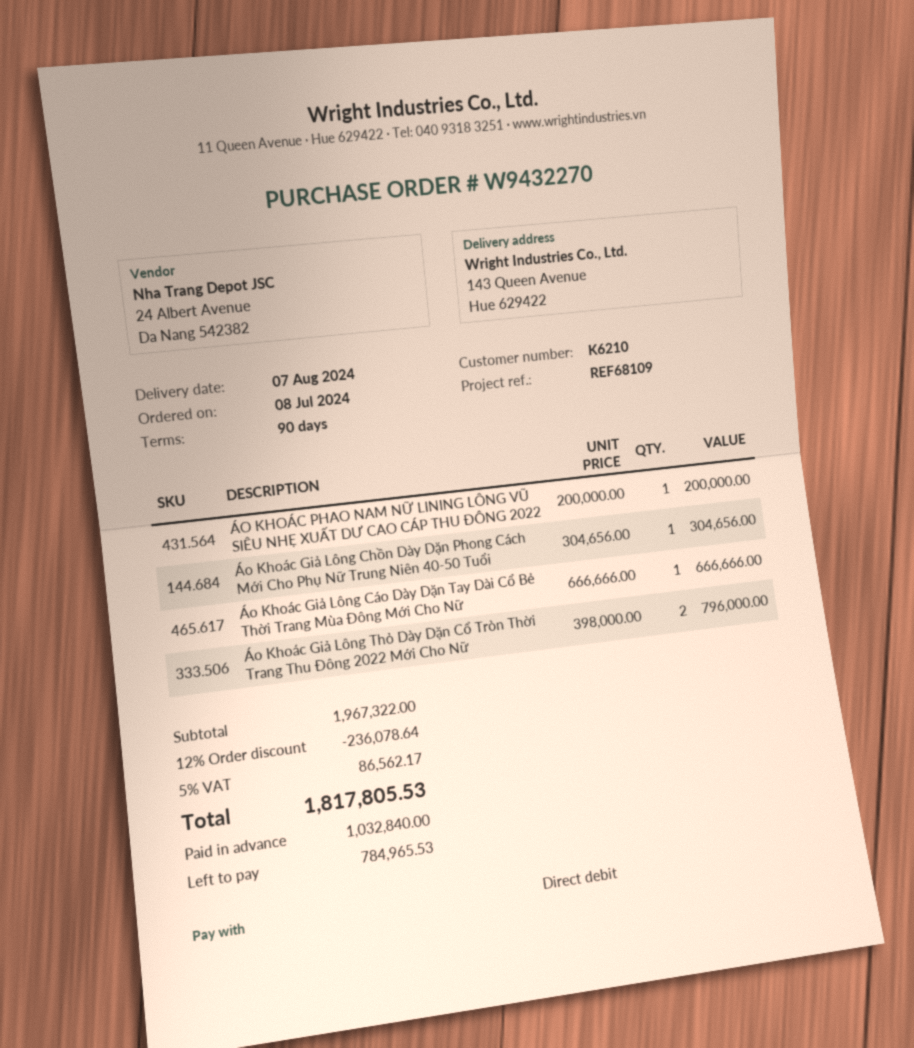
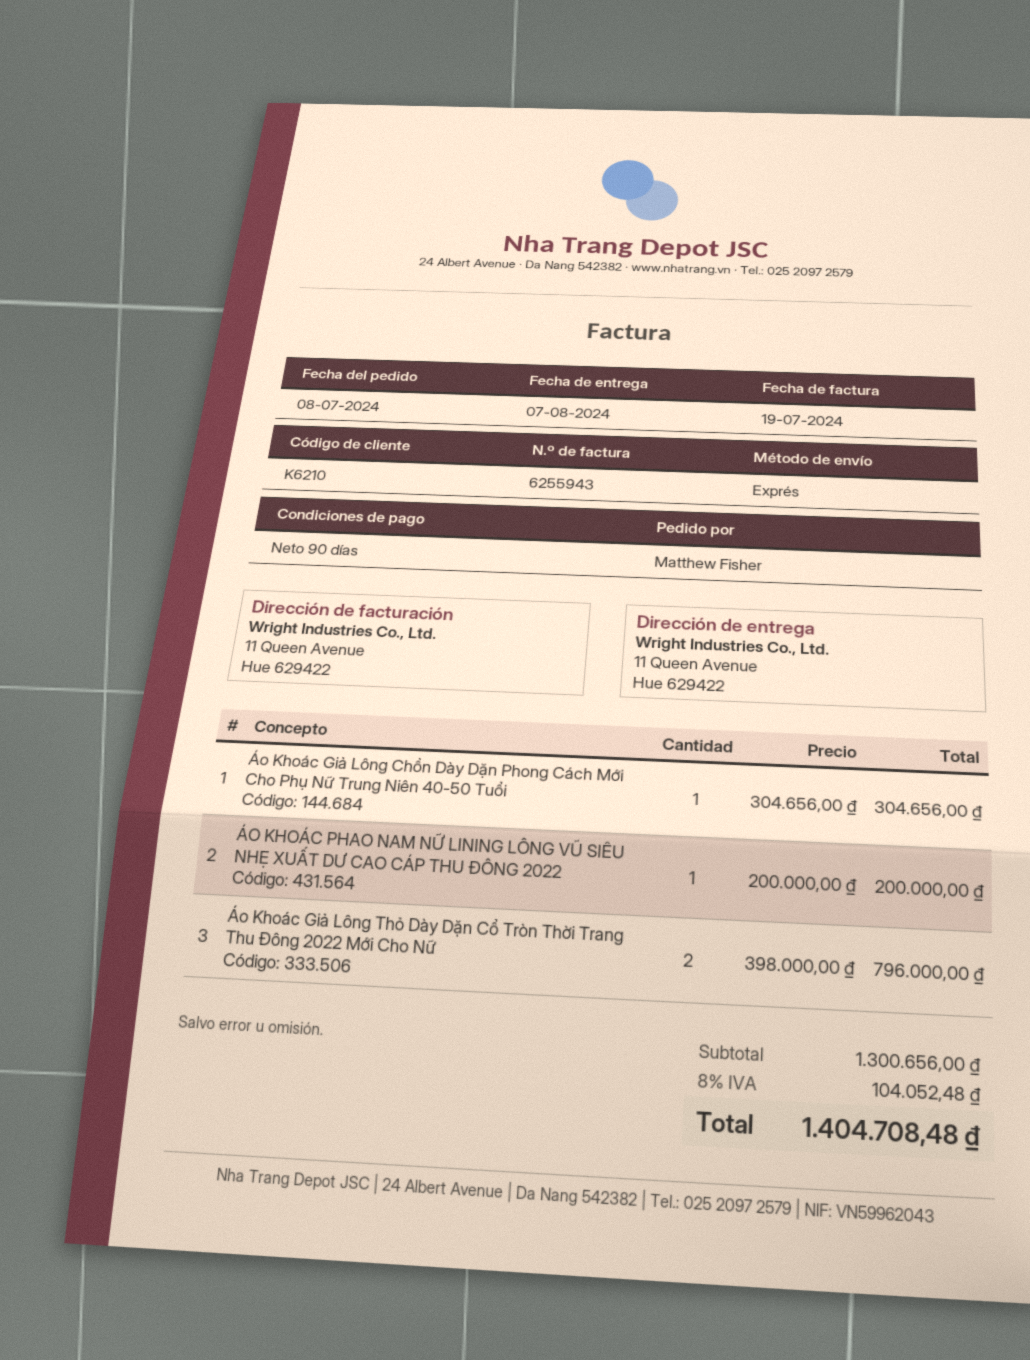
ship to: 143 Queen Avenue, Hue 629422 -> 11 Queen Avenue, Hue 629422
Áo Khoác Giả Lông Cáo Dày Dặn Tay Dài Cổ Bẻ Thời Trang Mùa Đông Mới Cho Nữ: 1 x 666666.00 = 666666.00 -> none
subtotal: 1967322.00 -> 1300656.00
discount: 12% = 236078.64 -> none
tax: 5% = 86562.17 -> 8% = 104052.48
total: 1817805.53 -> 1404708.48

